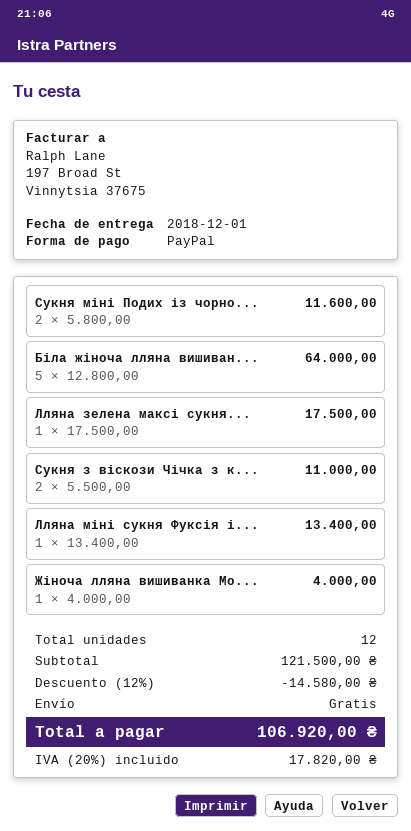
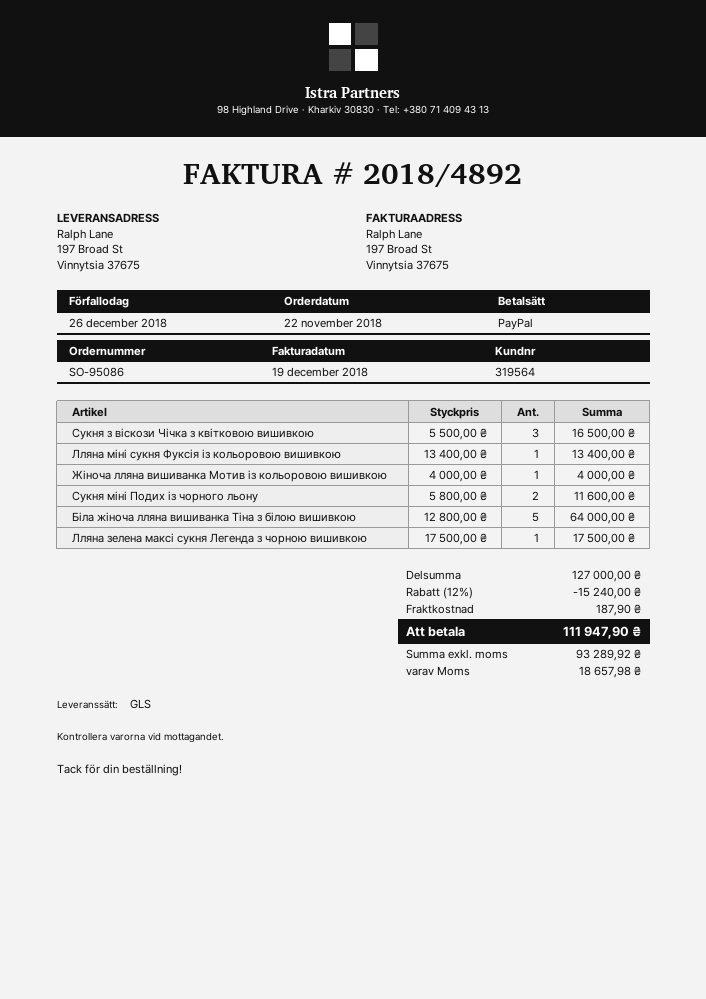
Сукня з віскози Чічка з к...: 2 x 5500.00 = 11000.00 -> 3 x 5500.00 = 16500.00
subtotal: 121500.00 -> 127000.00
discount: 12% = 14580.00 -> 12% = 15240.00
shipping: 0.00 -> 187.90
tax: 17820.00 -> 18657.98
total: 106920.00 -> 111947.90

